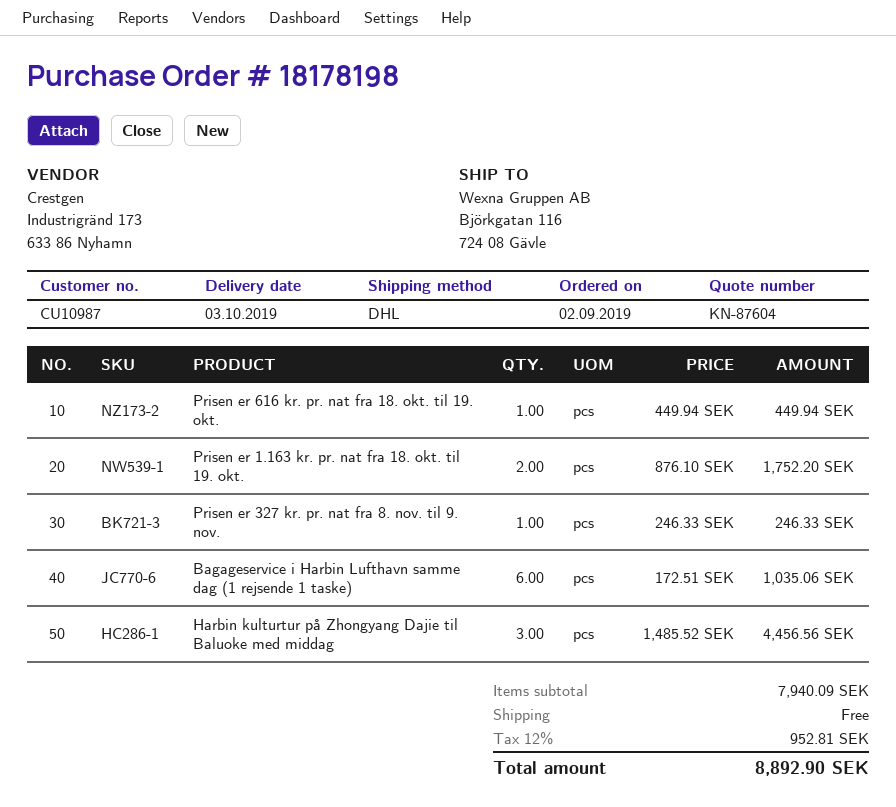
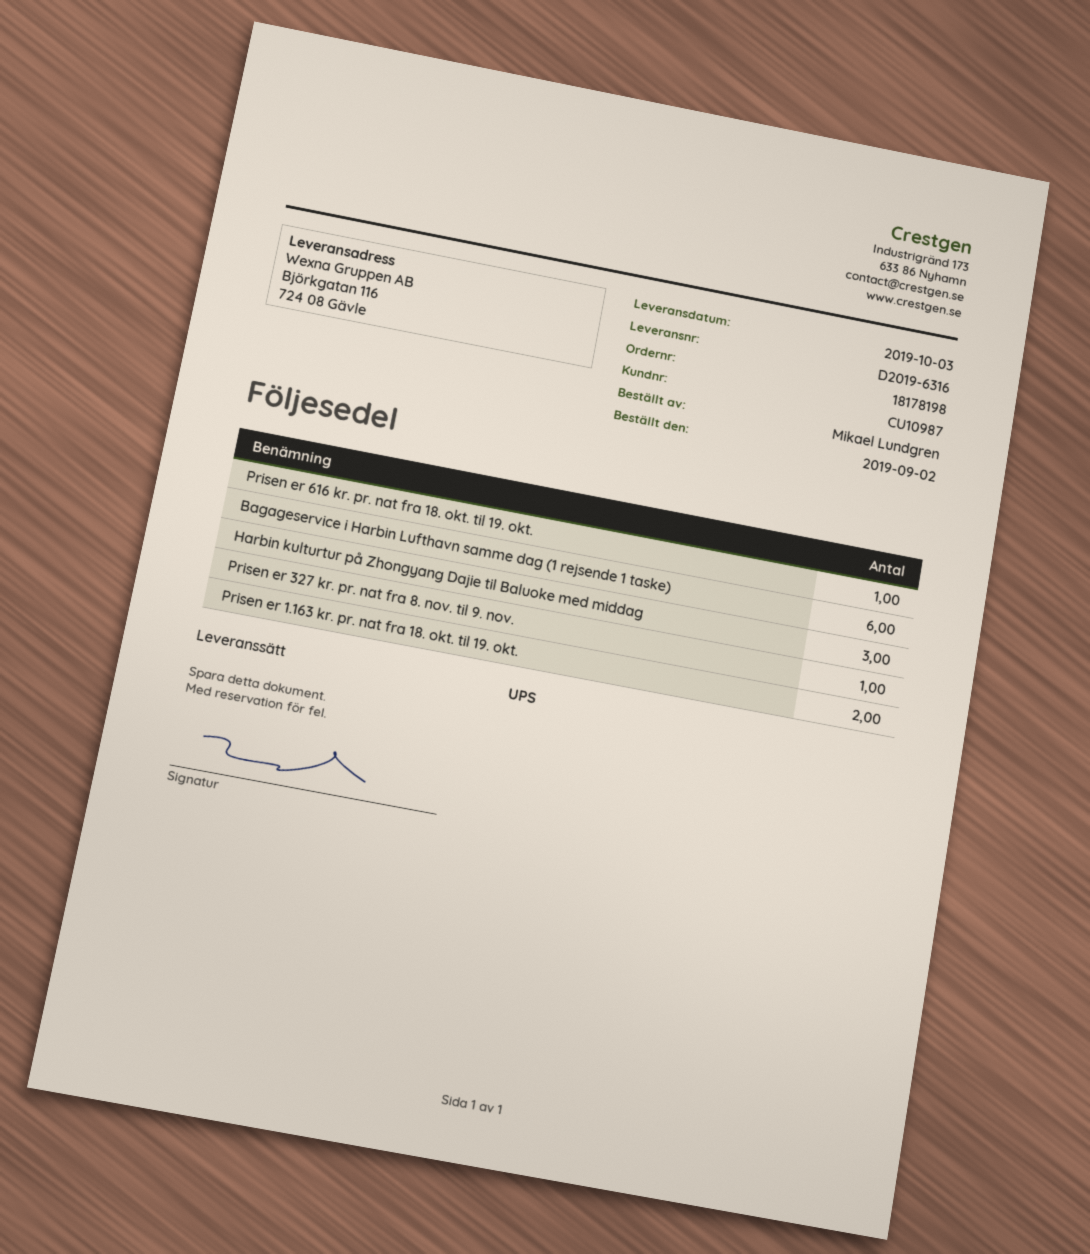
shipping method: DHL -> UPS

